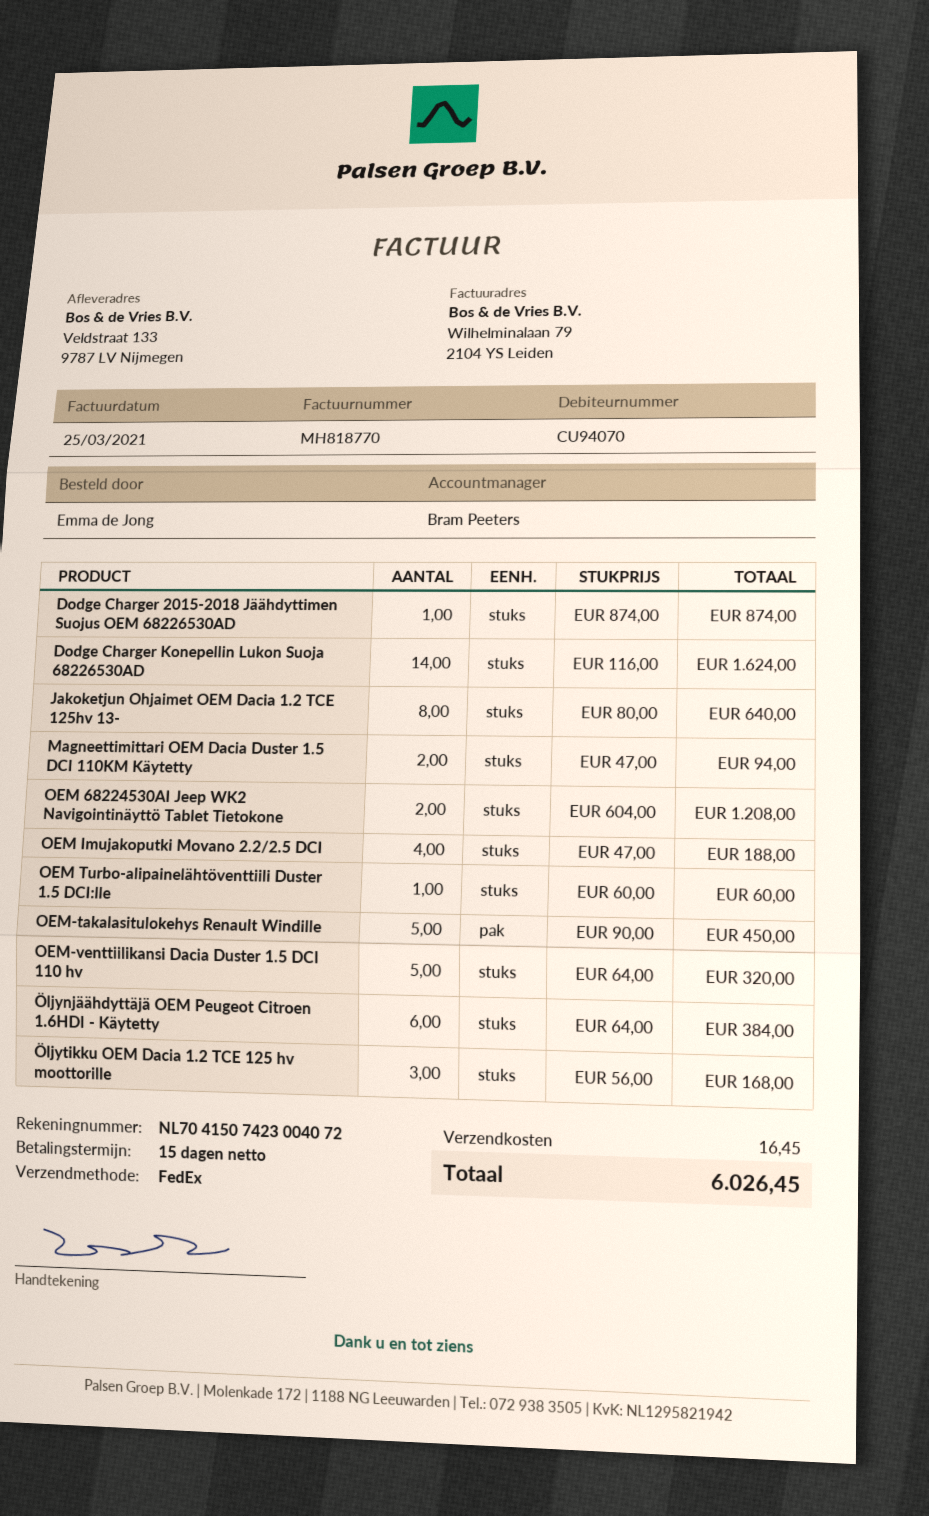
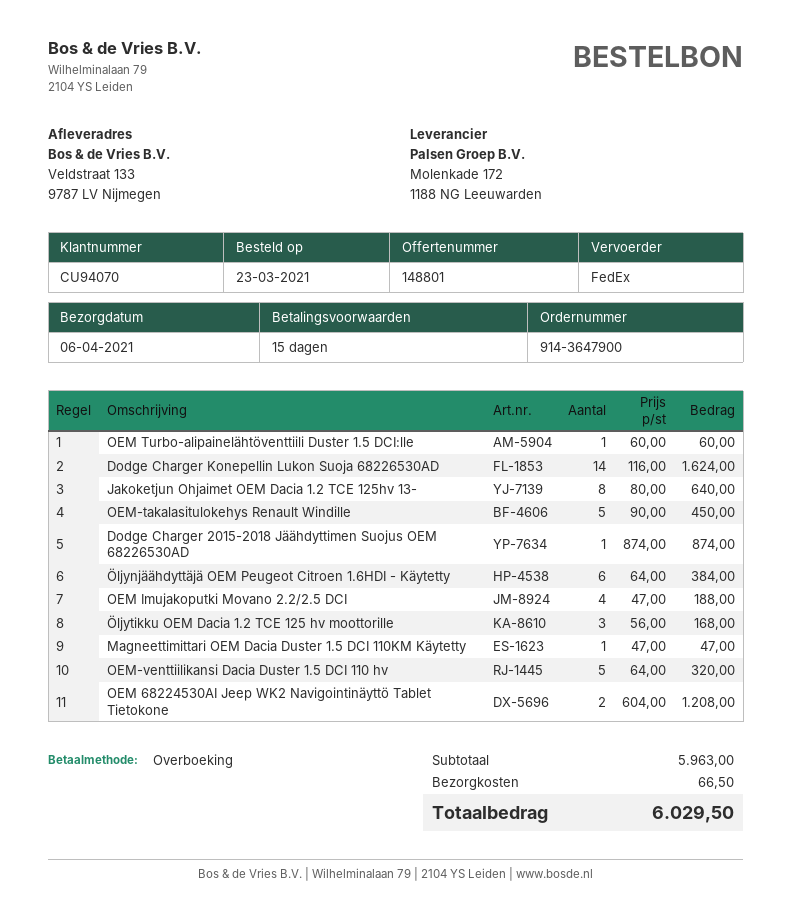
Magneettimittari OEM Dacia Duster 1.5 DCI 110KM Käytetty: 2 x 47.00 = 94.00 -> 1 x 47.00 = 47.00
shipping: 16.45 -> 66.50
total: 6026.45 -> 6029.50

